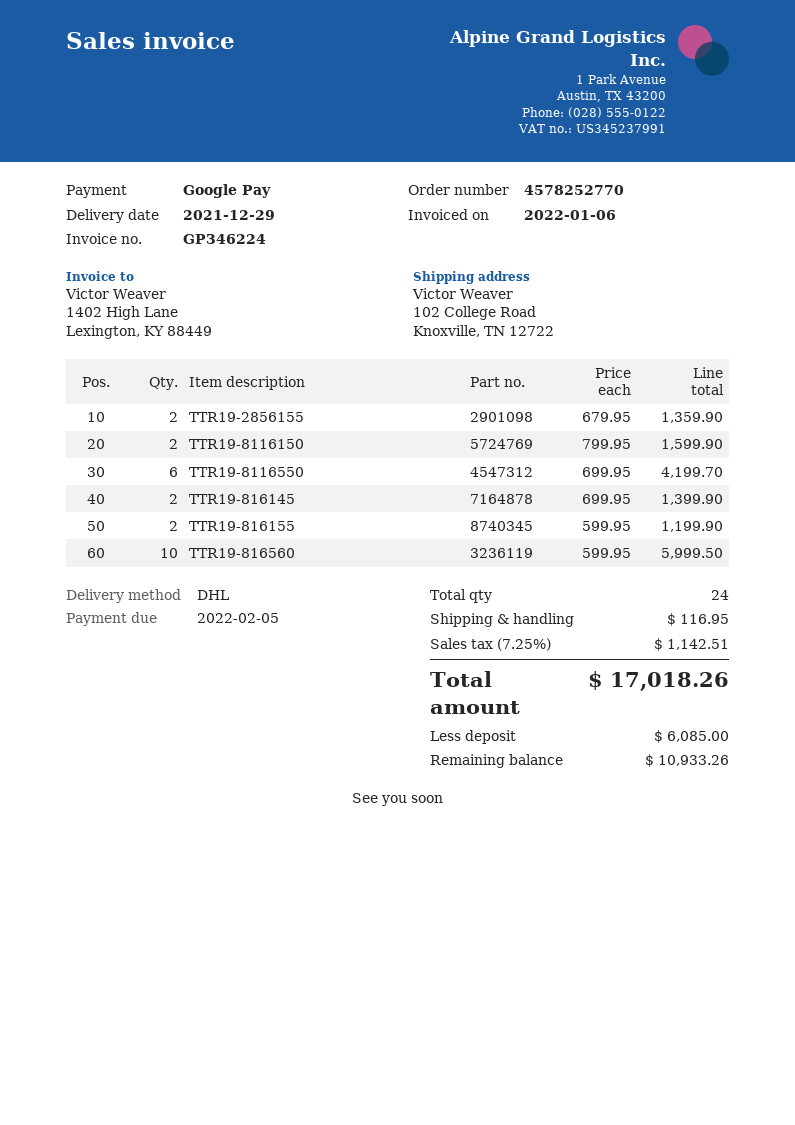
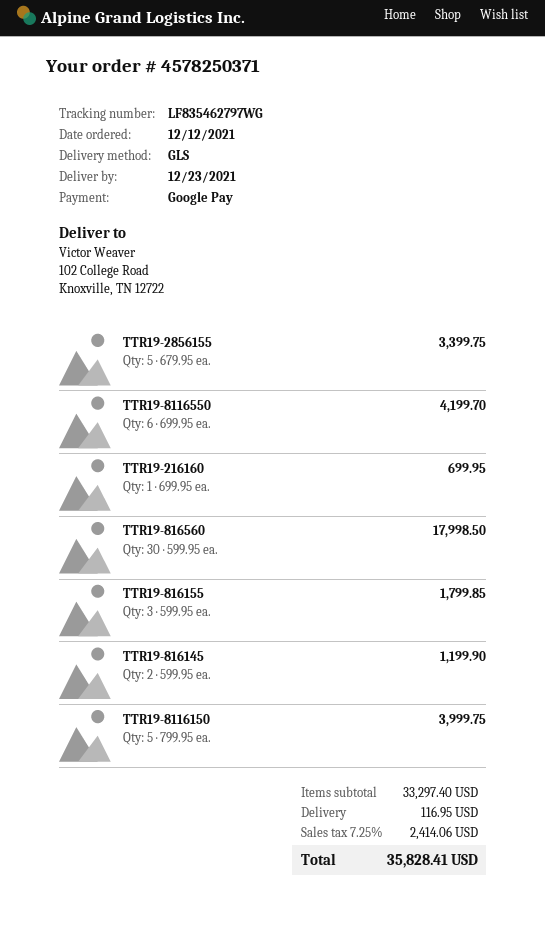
order number: 4578252770 -> 4578250371
delivery date: 2021-12-29 -> 2021-12-23
shipping method: DHL -> GLS
TTR19-2856155: 2 x 679.95 = 1359.90 -> 5 x 679.95 = 3399.75
TTR19-8116150: 2 x 799.95 = 1599.90 -> 5 x 799.95 = 3999.75
TTR19-816145: 2 x 699.95 = 1399.90 -> 2 x 599.95 = 1199.90
TTR19-816155: 2 x 599.95 = 1199.90 -> 3 x 599.95 = 1799.85
TTR19-816560: 10 x 599.95 = 5999.50 -> 30 x 599.95 = 17998.50
TTR19-216160: none -> 1 x 699.95 = 699.95
tax: 7.25% = 1142.51 -> 7.25% = 2414.06
total: 17018.26 -> 35828.41

